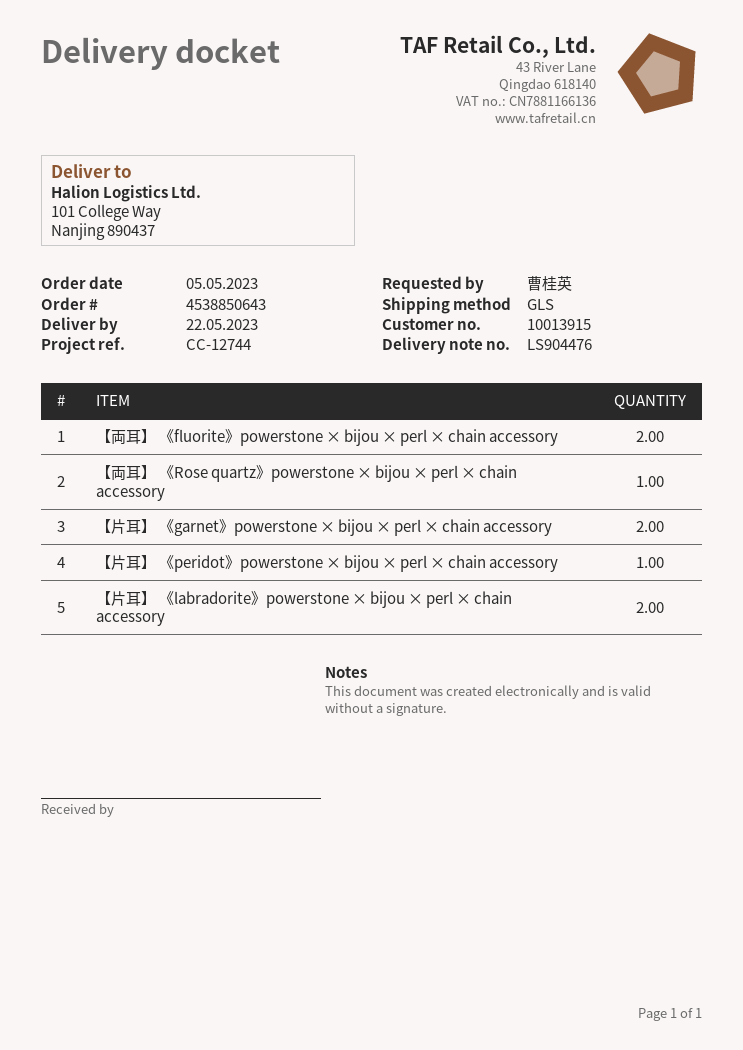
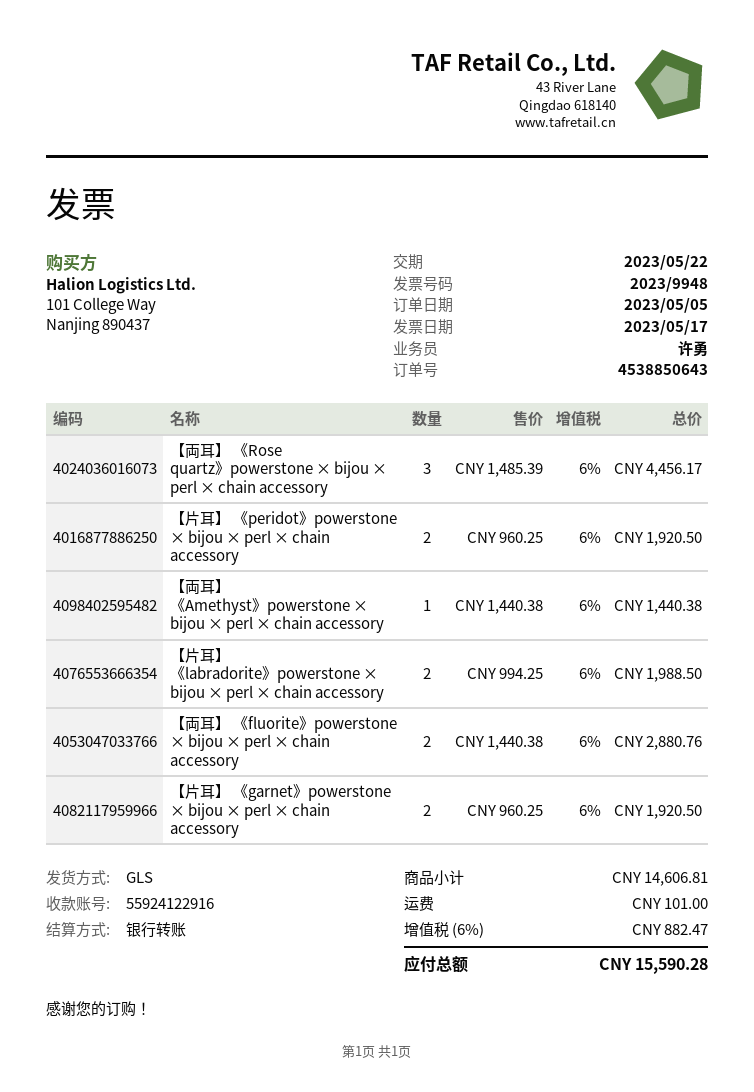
【両耳】 《Rose quartz》powerstone × bijou × perl × chain accessory: 1 -> 3
【片耳】 《peridot》powerstone × bijou × perl × chain accessory: 1 -> 2
【両耳】 《Amethyst》powerstone × bijou × perl × chain accessory: none -> 1

